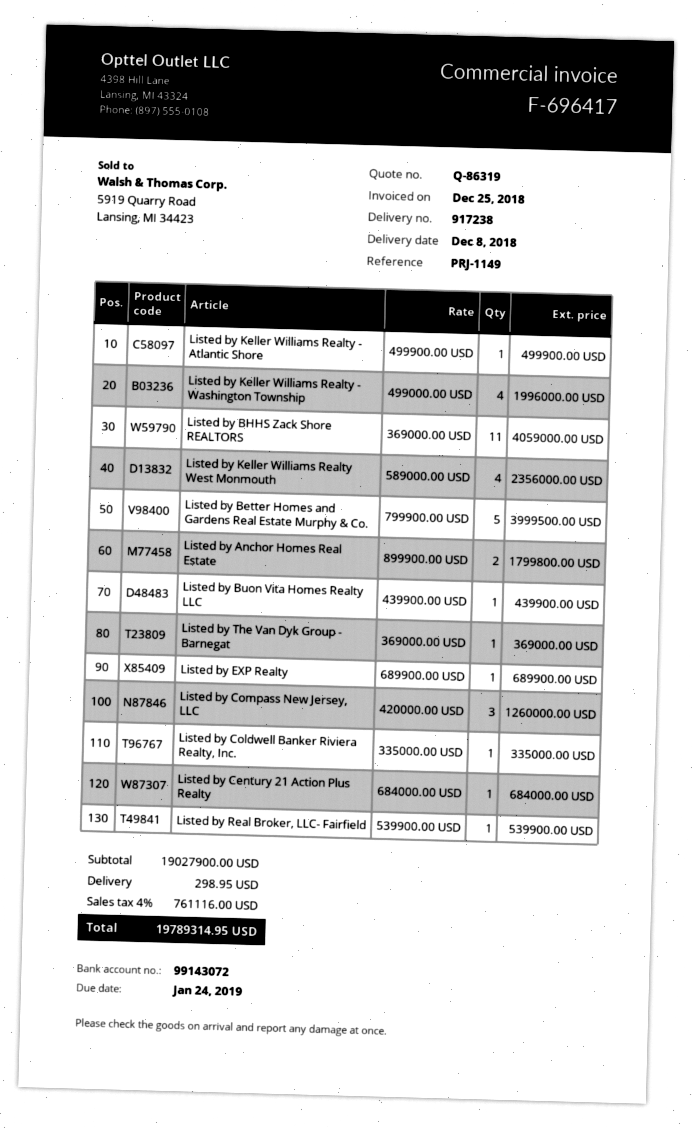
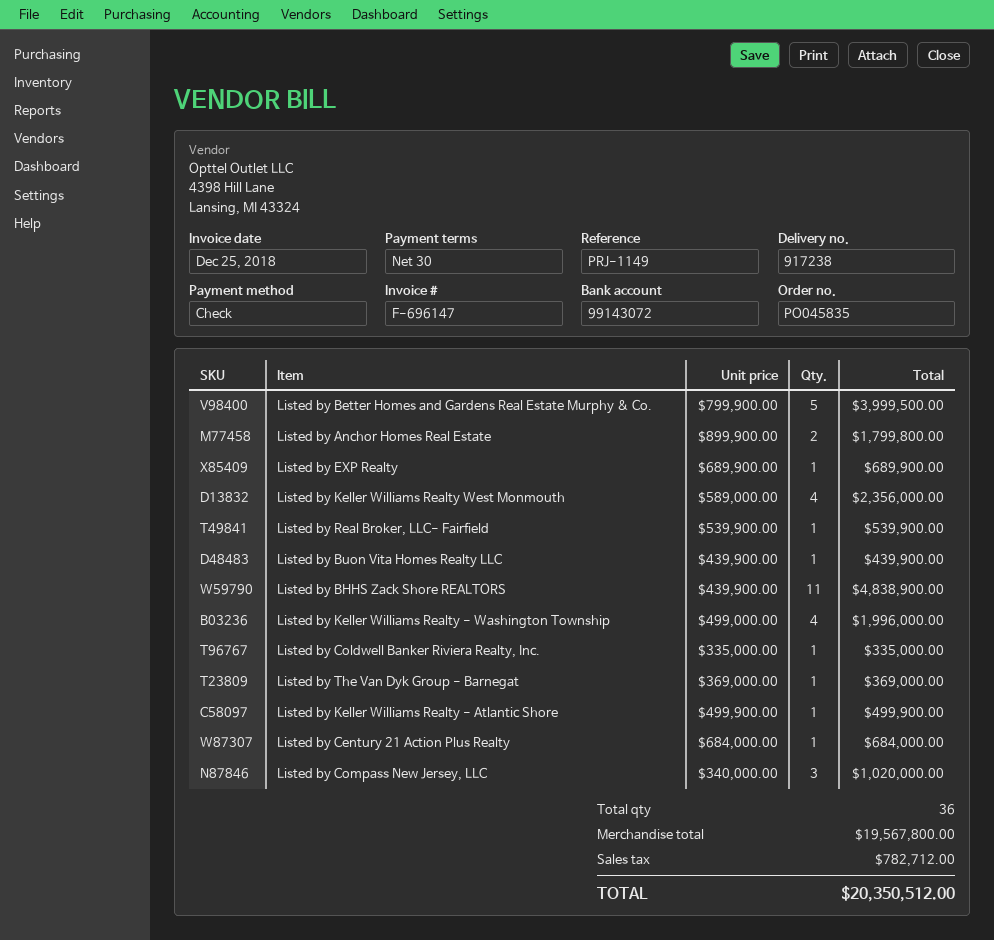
invoice number: F-696417 -> F-696147
Listed by BHHS Zack Shore REALTORS: 11 x 369000.00 = 4059000.00 -> 11 x 439900.00 = 4838900.00
Listed by Compass New Jersey, LLC: 3 x 420000.00 = 1260000.00 -> 3 x 340000.00 = 1020000.00
subtotal: 19027900.00 -> 19567800.00
shipping: 298.95 -> none
tax: 761116.00 -> 782712.00
total: 19789314.95 -> 20350512.00

